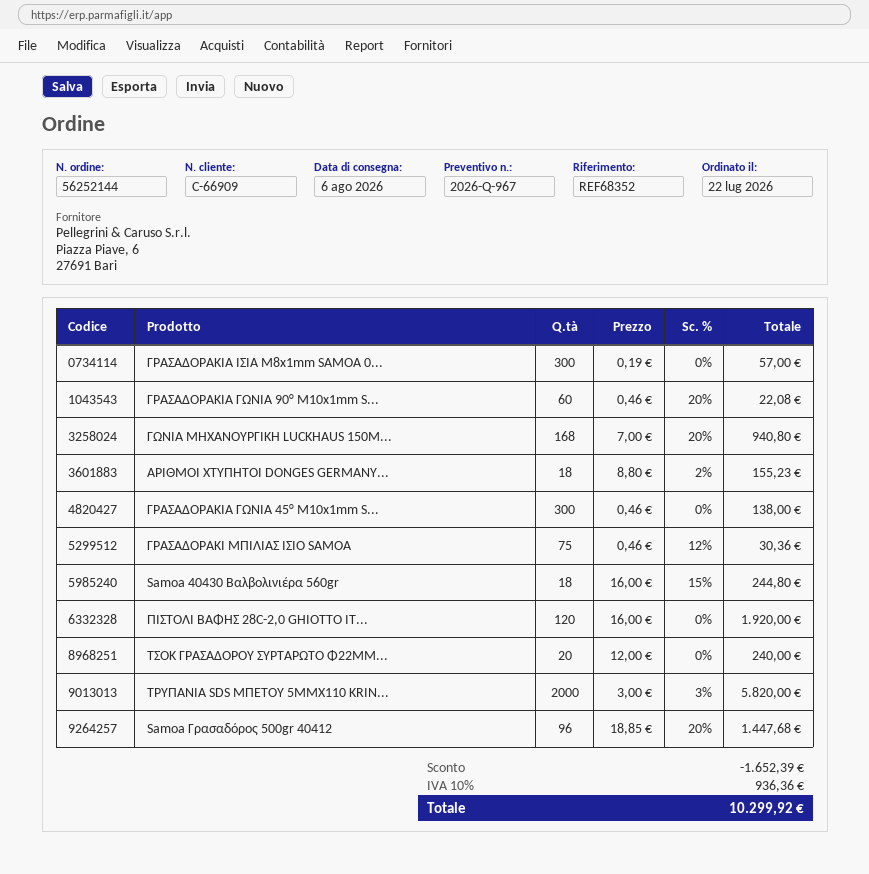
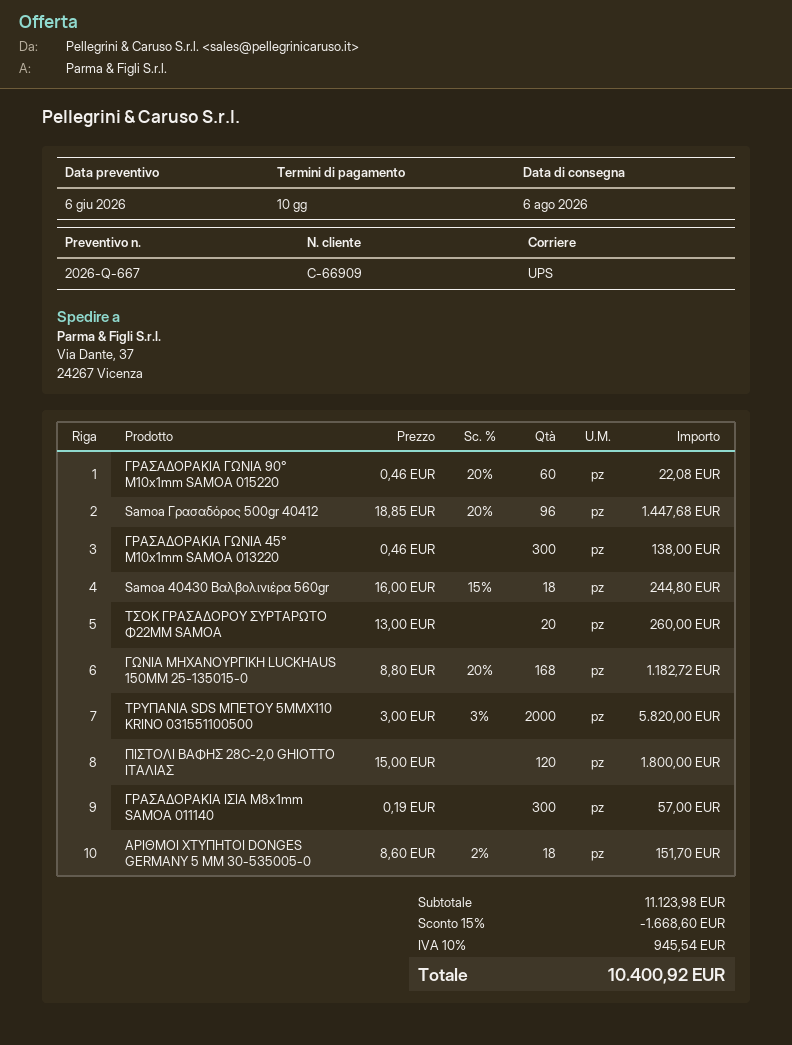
quote number: 2026-Q-967 -> 2026-Q-667
ΓΩΝΙΑ ΜΗΧΑΝΟΥΡΓΙΚΗ LUCKHAUS 150M...: 168 x 7.00 - 20% = 940.80 -> 168 x 8.80 - 20% = 1182.72
ΑΡΙΘΜΟΙ ΧΤΥΠΗΤΟΙ DONGES GERMANY...: 18 x 8.80 - 2% = 155.23 -> 18 x 8.60 - 2% = 151.70
ΓΡΑΣΑΔΟΡΑΚΙ ΜΠΙΛΙΑΣ ΙΣΙΟ SAMOA: 75 x 0.46 - 12% = 30.36 -> none
ΠΙΣΤΟΛΙ ΒΑΦΗΣ 28C-2,0 GHIOTTO ΙΤ...: 120 x 16.00 = 1920.00 -> 120 x 15.00 = 1800.00
ΤΣΟΚ ΓΡΑΣΑΔΟΡΟΥ ΣΥΡΤΑΡΩΤΟ Φ22ΜΜ...: 20 x 12.00 = 240.00 -> 20 x 13.00 = 260.00
discount: 1652.39 -> 1668.60
tax: 10% = 936.36 -> 10% = 945.54
total: 10299.92 -> 10400.92

